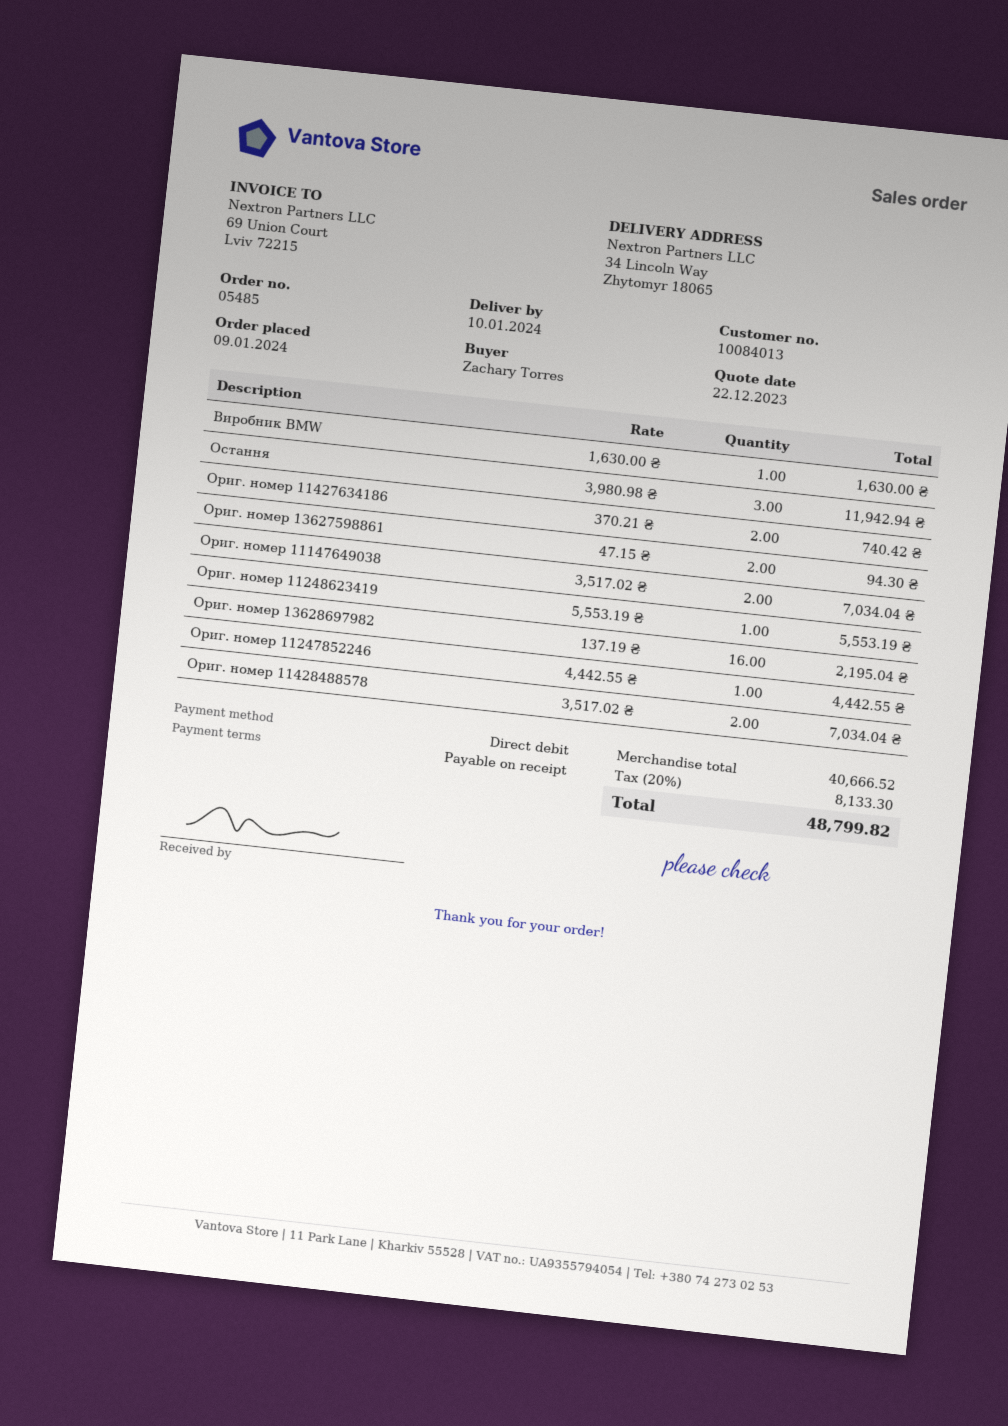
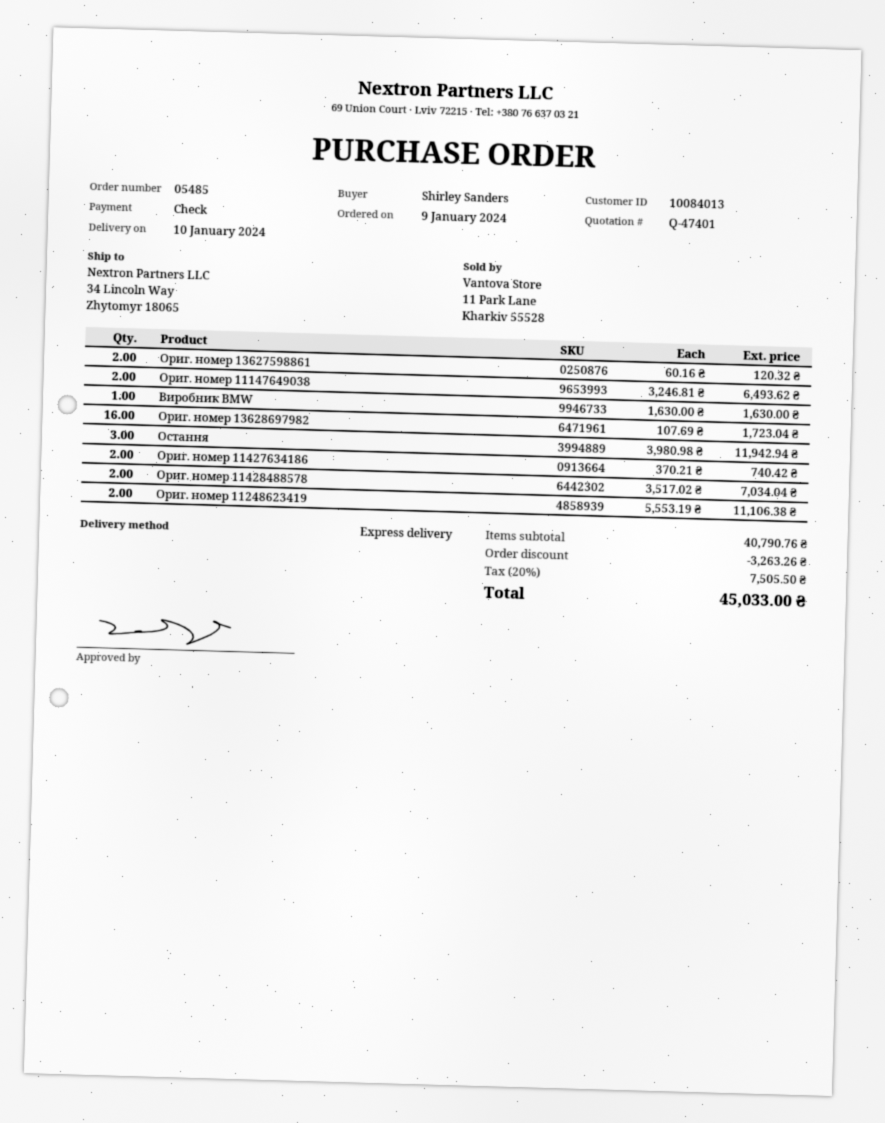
ordered by: Zachary Torres -> Shirley Sanders
payment method: direct debit -> cheque
Ориг. номер 13627598861: 2 x 47.15 = 94.30 -> 2 x 60.16 = 120.32
Ориг. номер 11147649038: 2 x 3517.02 = 7034.04 -> 2 x 3246.81 = 6493.62
Ориг. номер 11248623419: 1 x 5553.19 = 5553.19 -> 2 x 5553.19 = 11106.38
Ориг. номер 13628697982: 16 x 137.19 = 2195.04 -> 16 x 107.69 = 1723.04
Ориг. номер 11247852246: 1 x 4442.55 = 4442.55 -> none
subtotal: 40666.52 -> 40790.76
discount: none -> 3263.26
tax: 20% = 8133.30 -> 20% = 7505.50
total: 48799.82 -> 45033.00

